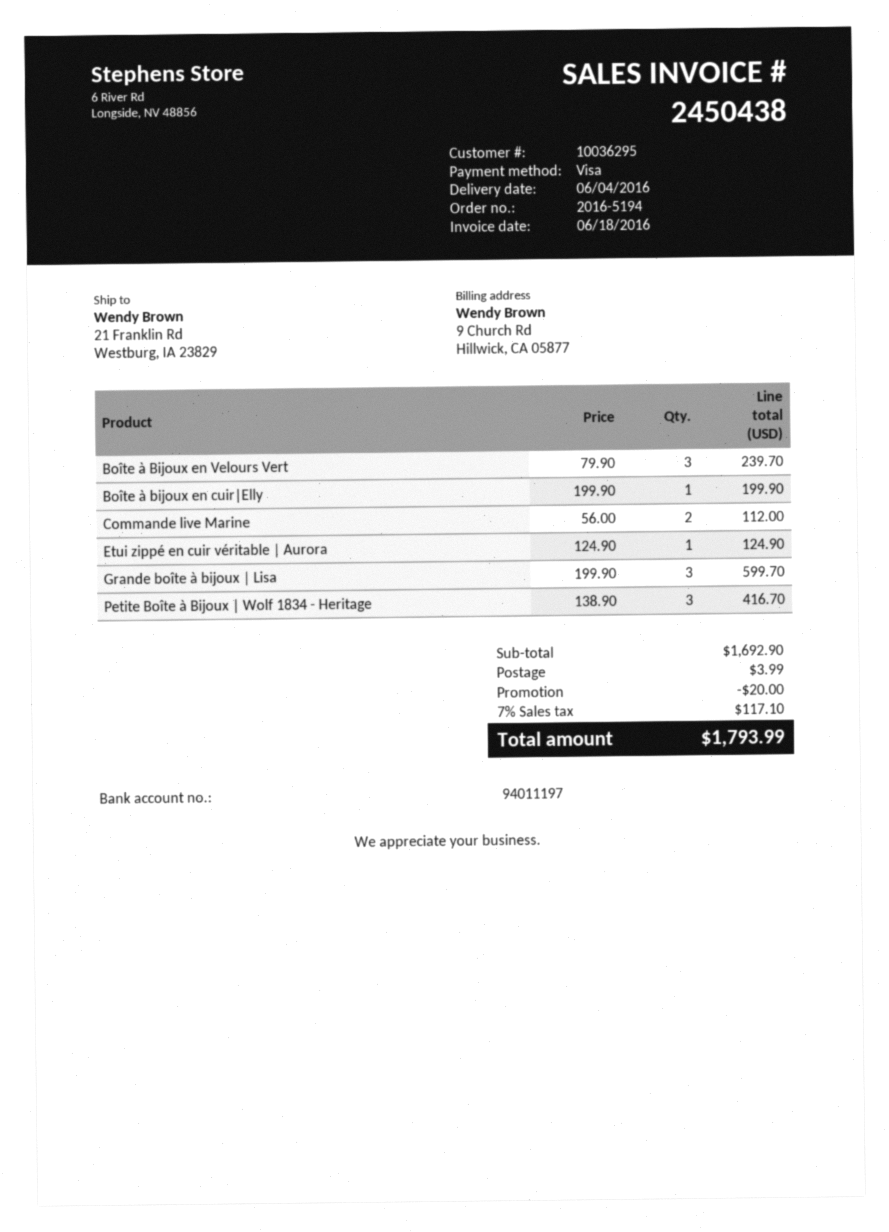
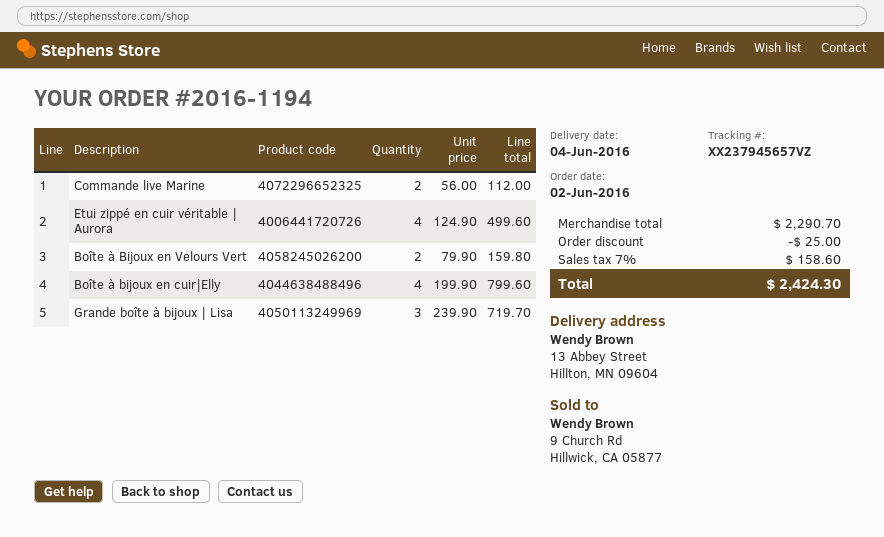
order number: 2016-5194 -> 2016-1194
ship to: 21 Franklin Rd, Westburg, IA 23829 -> 13 Abbey Street, Hillton, MN 09604
Boîte à Bijoux en Velours Vert: 3 x 79.90 = 239.70 -> 2 x 79.90 = 159.80
Boîte à bijoux en cuir|Elly: 1 x 199.90 = 199.90 -> 4 x 199.90 = 799.60
Etui zippé en cuir véritable | Aurora: 1 x 124.90 = 124.90 -> 4 x 124.90 = 499.60
Grande boîte à bijoux | Lisa: 3 x 199.90 = 599.70 -> 3 x 239.90 = 719.70
Petite Boîte à Bijoux | Wolf 1834 - Heritage: 3 x 138.90 = 416.70 -> none
subtotal: 1692.90 -> 2290.70
discount: 20.00 -> 25.00
shipping: 3.99 -> none
tax: 7% = 117.10 -> 7% = 158.60
total: 1793.99 -> 2424.30

